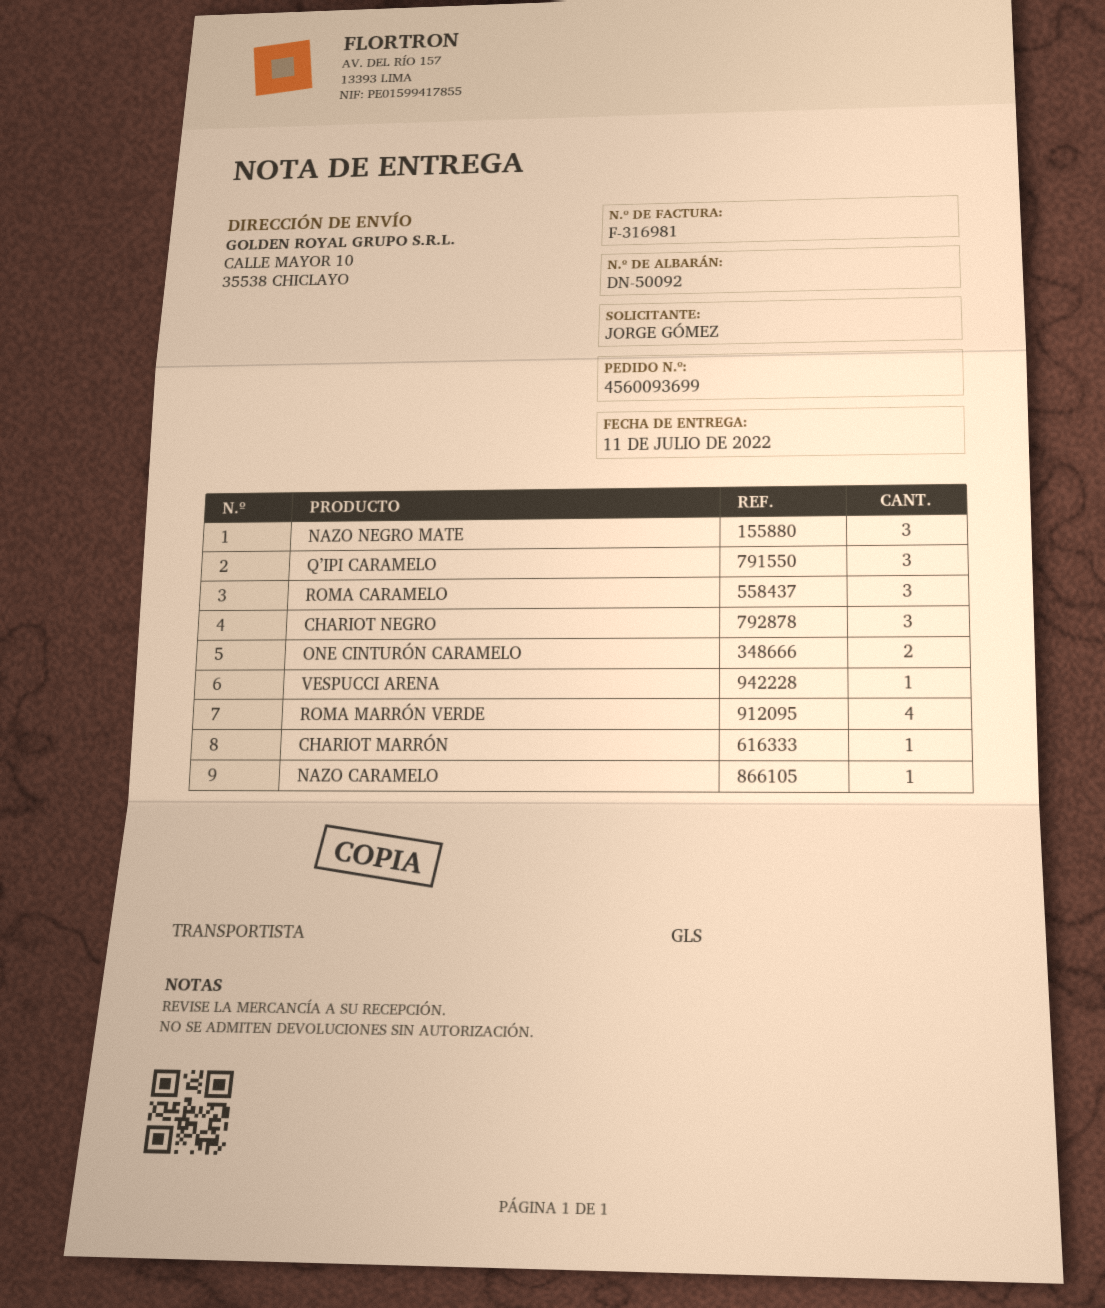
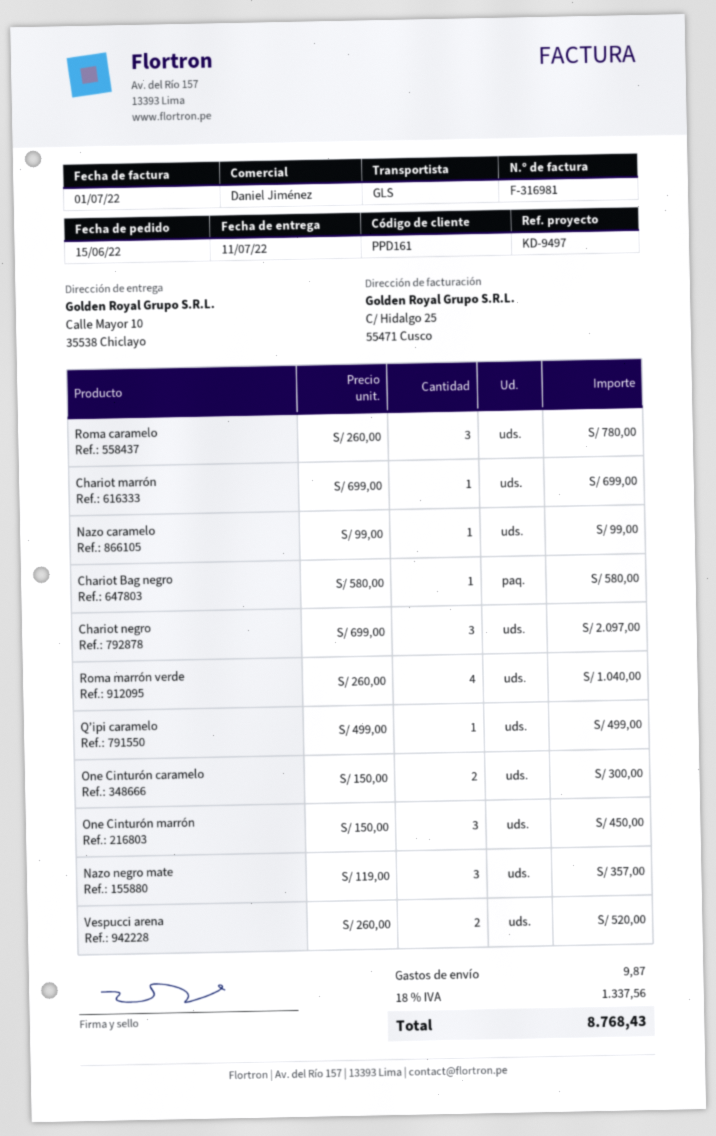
Q’IPI CARAMELO: 3 -> 1
VESPUCCI ARENA: 1 -> 2
Chariot Bag negro: none -> 1
One Cinturón marrón: none -> 3

